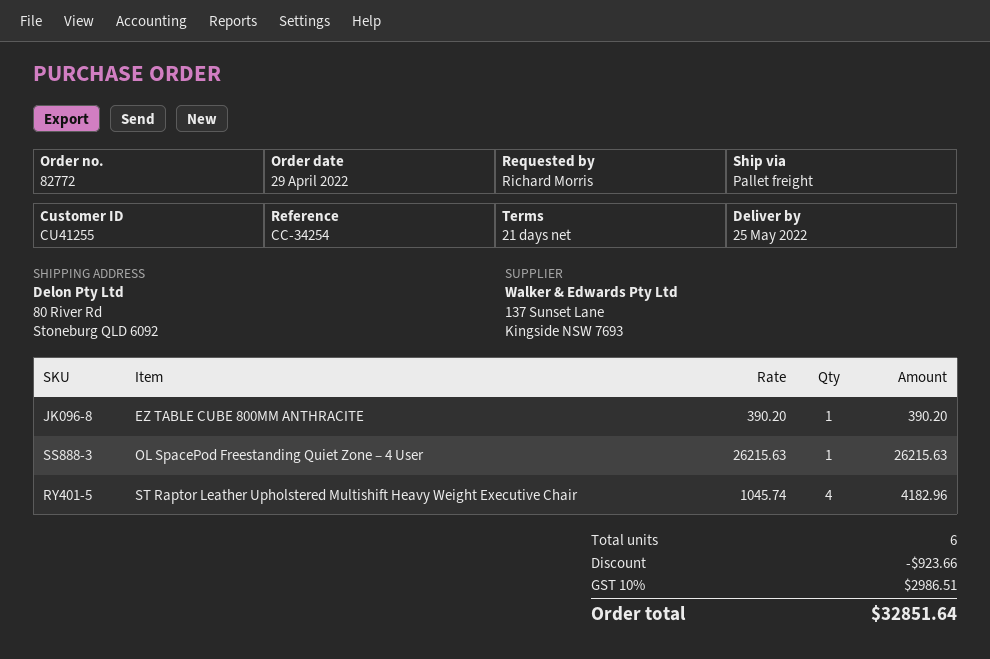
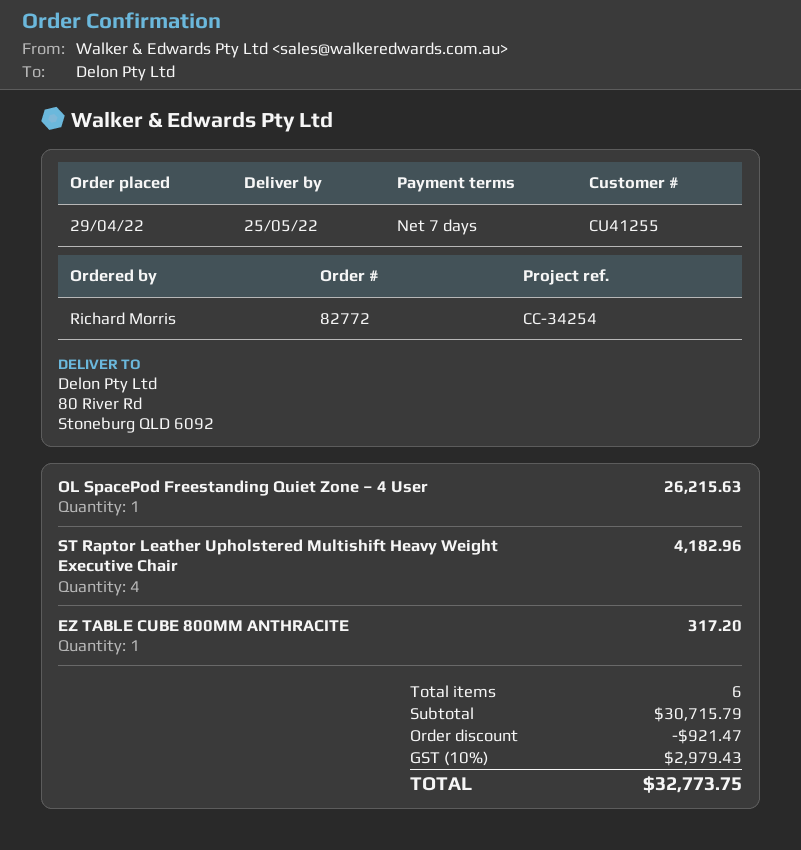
payment terms: 21 days -> 7 days
EZ TABLE CUBE 800MM ANTHRACITE: 1 for 390.20 -> 1 for 317.20
discount: 923.66 -> 921.47
tax: 10% = 2986.51 -> 10% = 2979.43
total: 32851.64 -> 32773.75

